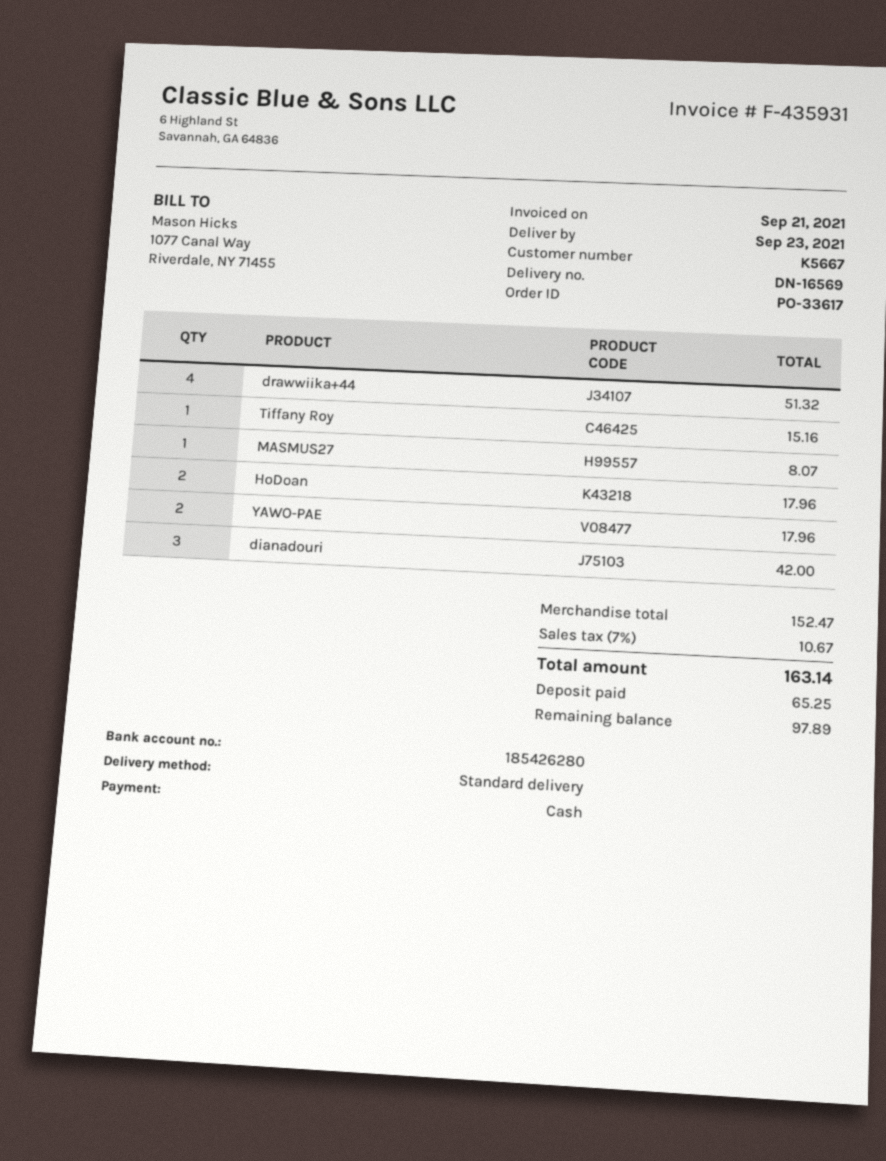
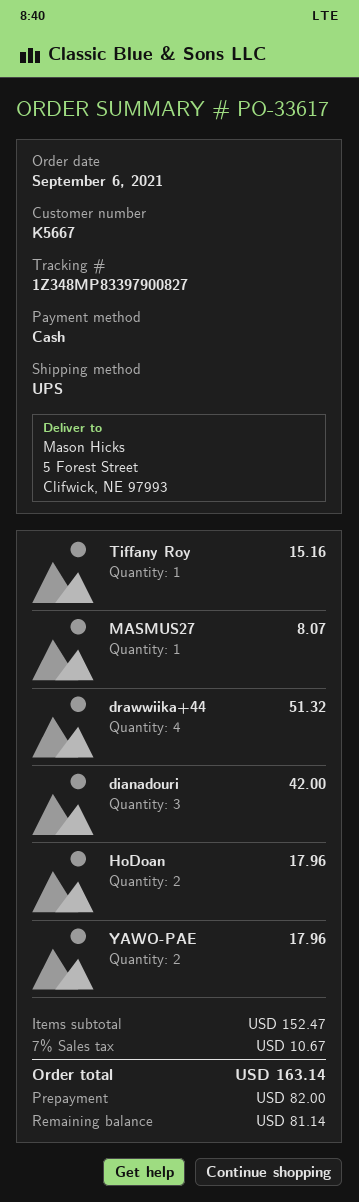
shipping method: standard -> UPS
deposit: 65.25 -> 82.00
balance: 97.89 -> 81.14

